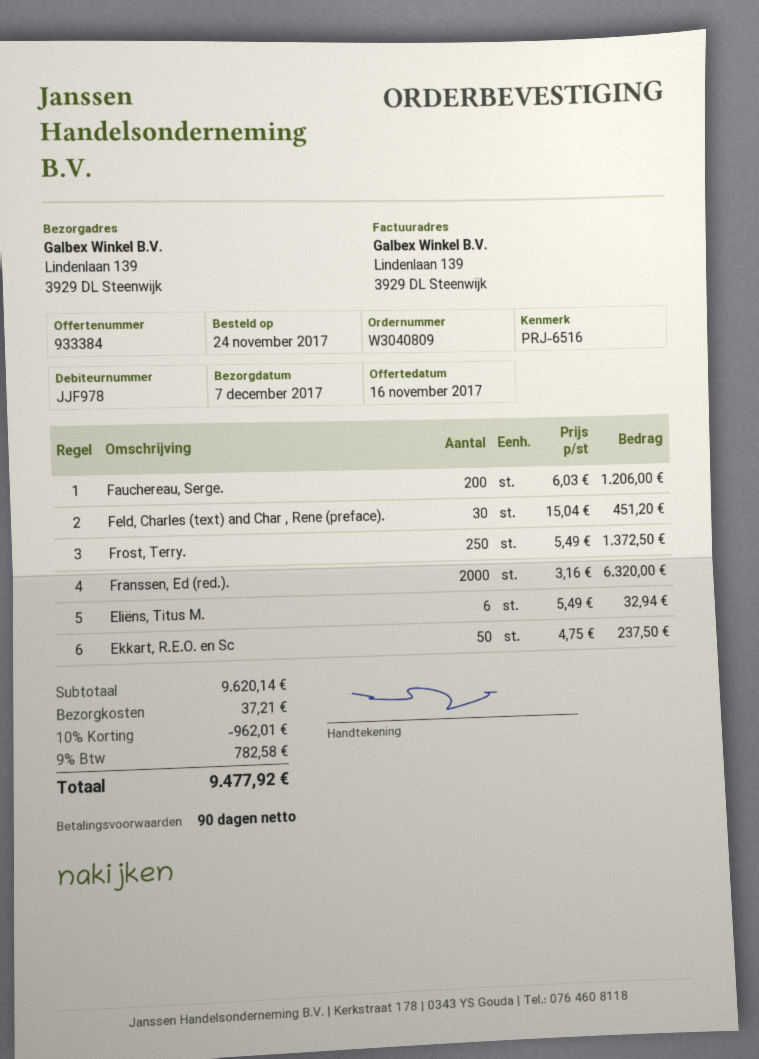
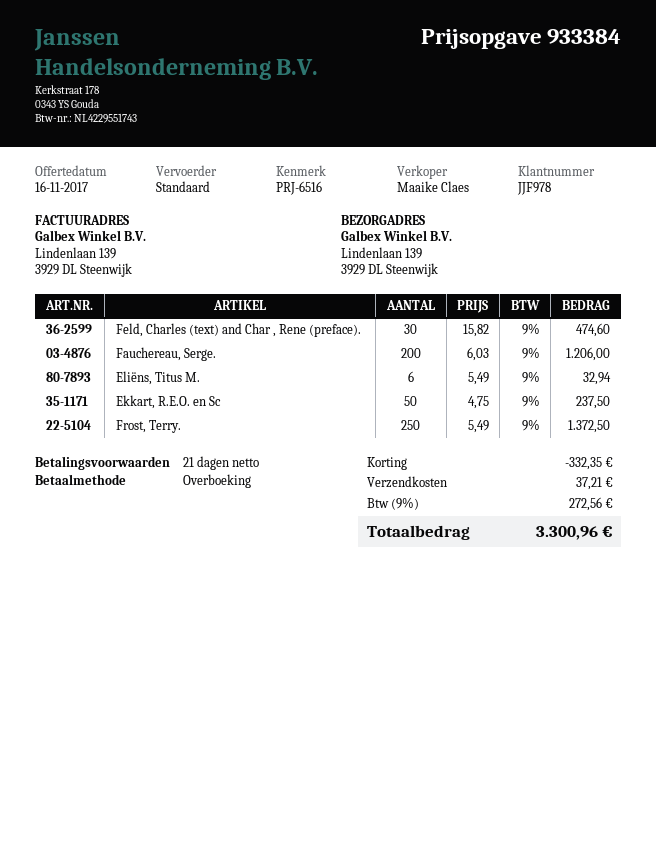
payment terms: 90 days -> 21 days
Feld, Charles (text) and Char , Rene (preface).: 30 x 15.04 = 451.20 -> 30 x 15.82 = 474.60
Franssen, Ed (red.).: 2000 x 3.16 = 6320.00 -> none
discount: 962.01 -> 332.35
tax: 9% = 782.58 -> 9% = 272.56
total: 9477.92 -> 3300.96

